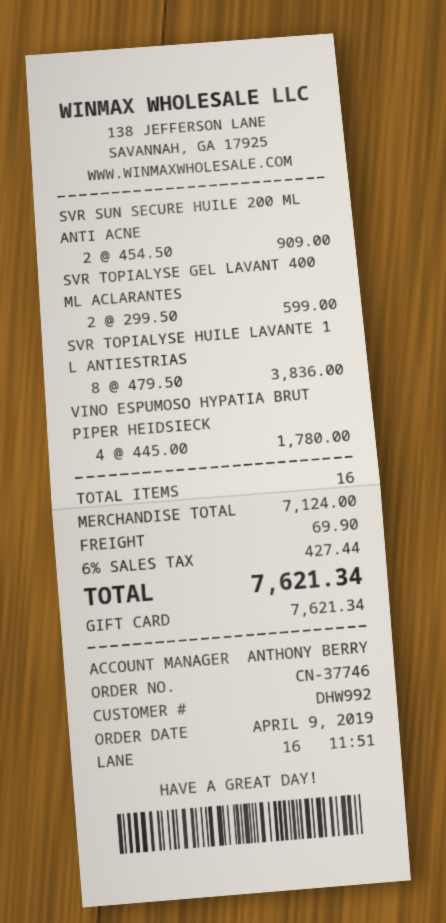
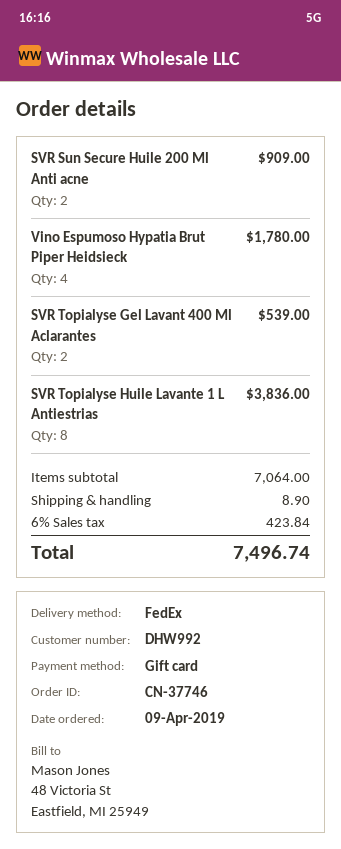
SVR TOPIALYSE GEL LAVANT 400 ML ACLARANTES: 2 for 599.00 -> 2 for 539.00
subtotal: 7124.00 -> 7064.00
shipping: 69.90 -> 8.90
tax: 6% = 427.44 -> 6% = 423.84
total: 7621.34 -> 7496.74

